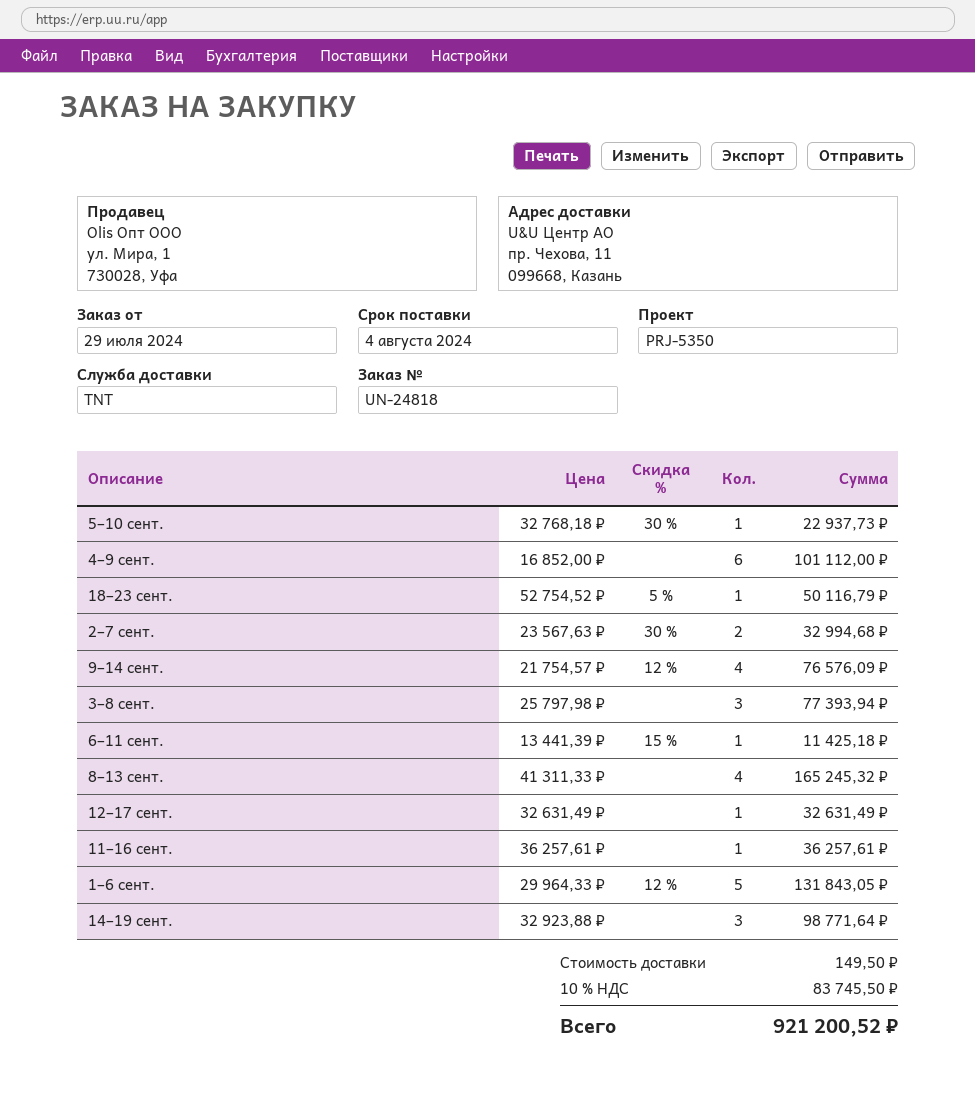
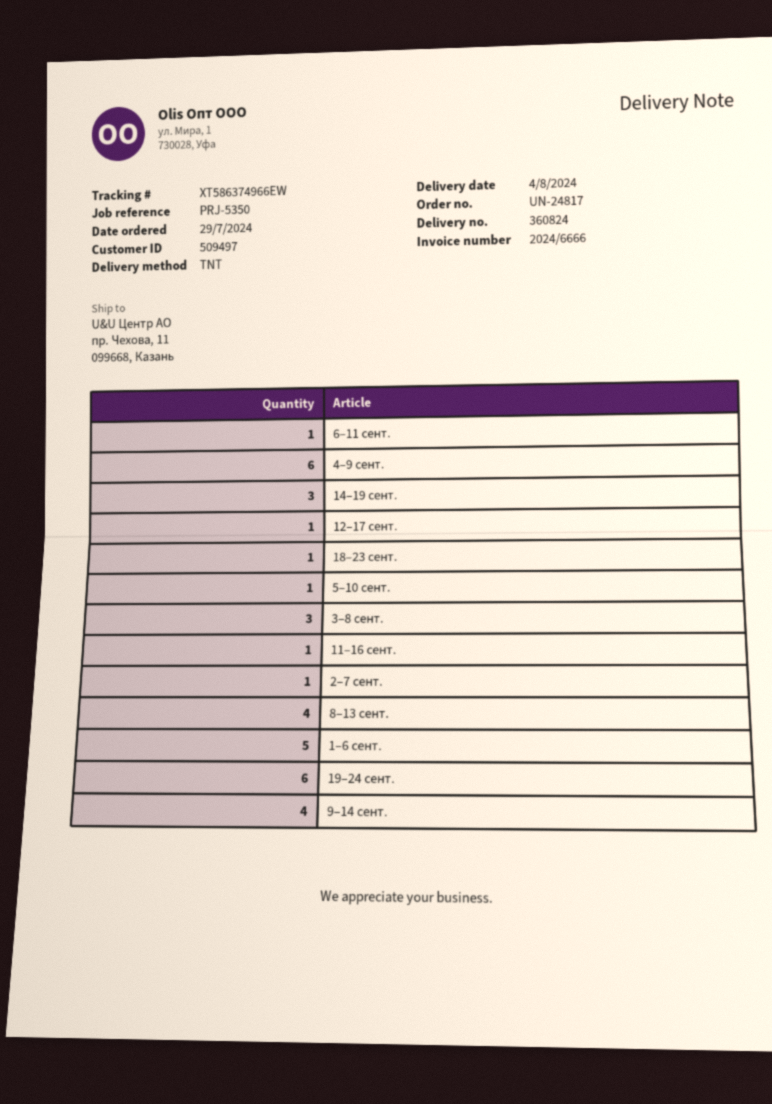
order number: UN-24818 -> UN-24817
2–7 сент.: 2 -> 1
19–24 сент.: none -> 6

